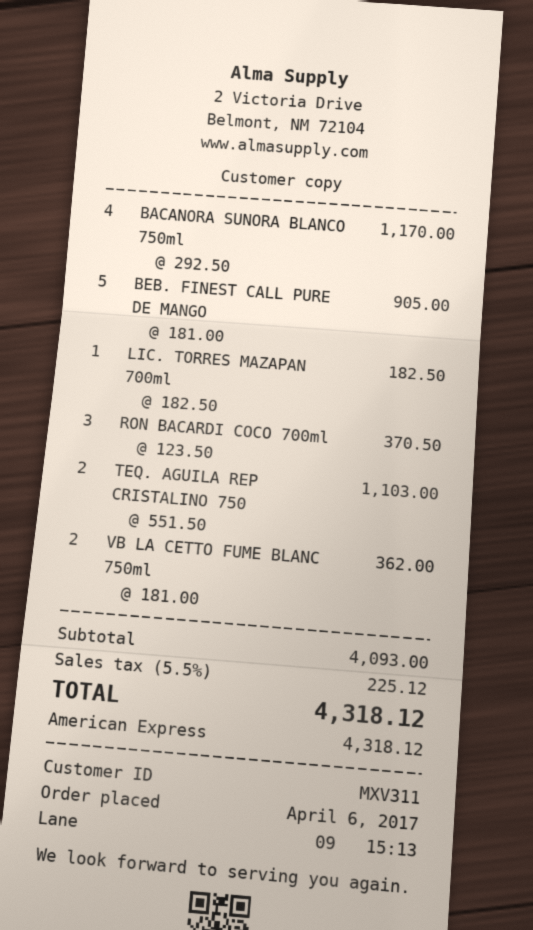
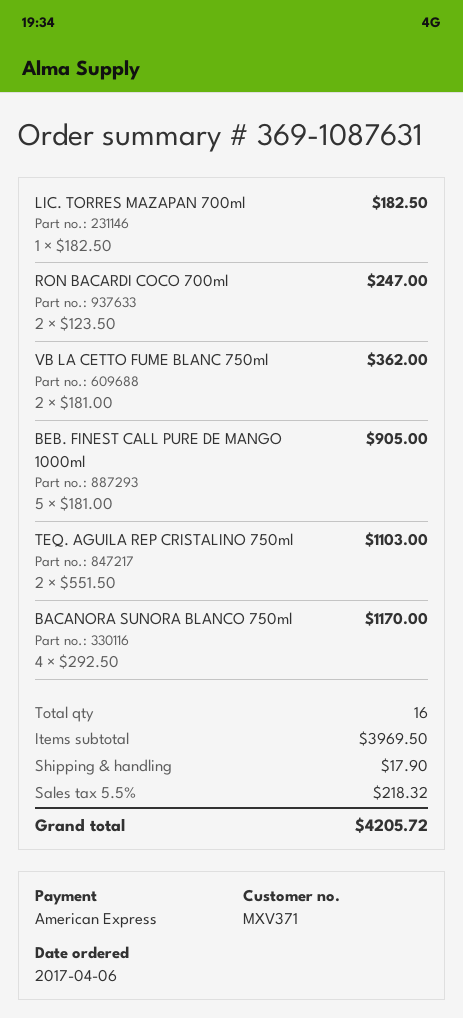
customer number: MXV311 -> MXV371
RON BACARDI COCO 700ml: 3 x 123.50 = 370.50 -> 2 x 123.50 = 247.00
subtotal: 4093.00 -> 3969.50
shipping: none -> 17.90
tax: 5.5% = 225.12 -> 5.5% = 218.32
total: 4318.12 -> 4205.72

